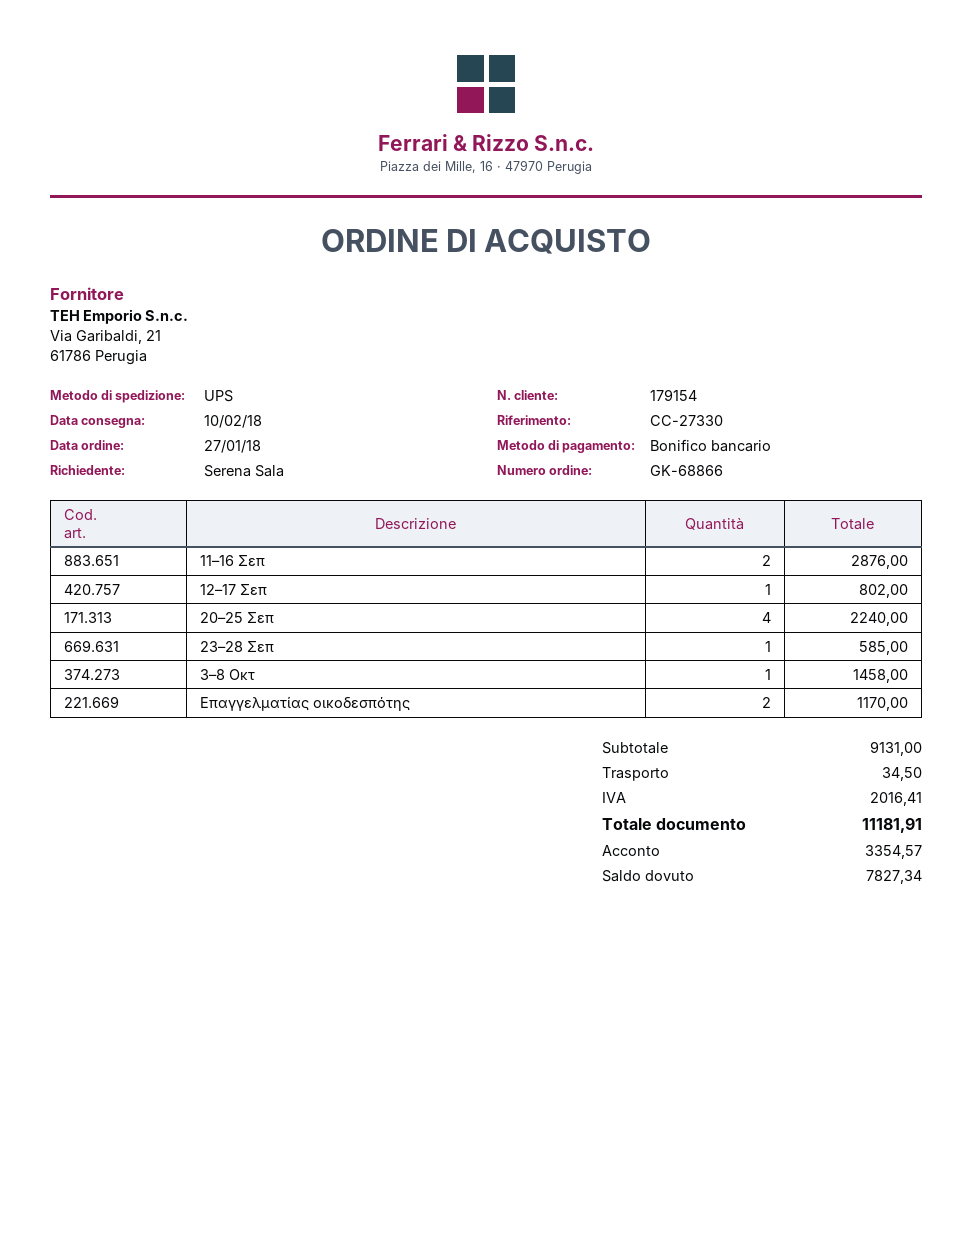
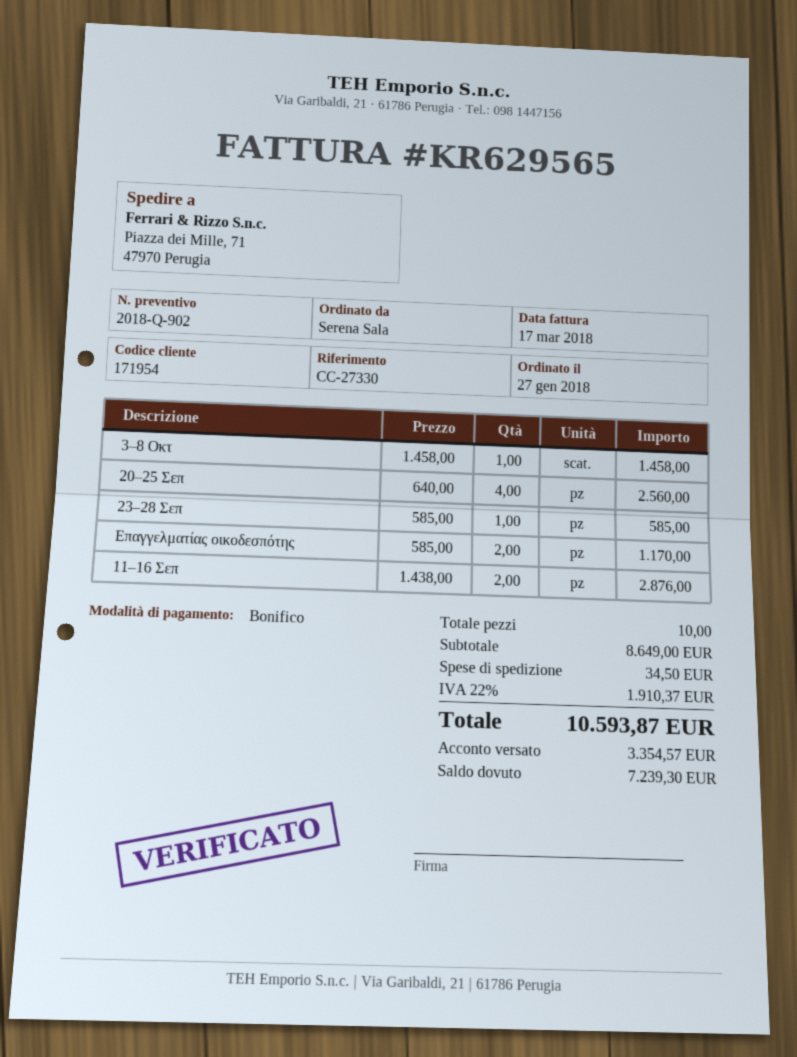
customer number: 179154 -> 171954
12–17 Σεπ: 1 for 802.00 -> none
20–25 Σεπ: 4 for 2240.00 -> 4 for 2560.00
subtotal: 9131.00 -> 8649.00
tax: 2016.41 -> 1910.37
total: 11181.91 -> 10593.87
balance: 7827.34 -> 7239.30

